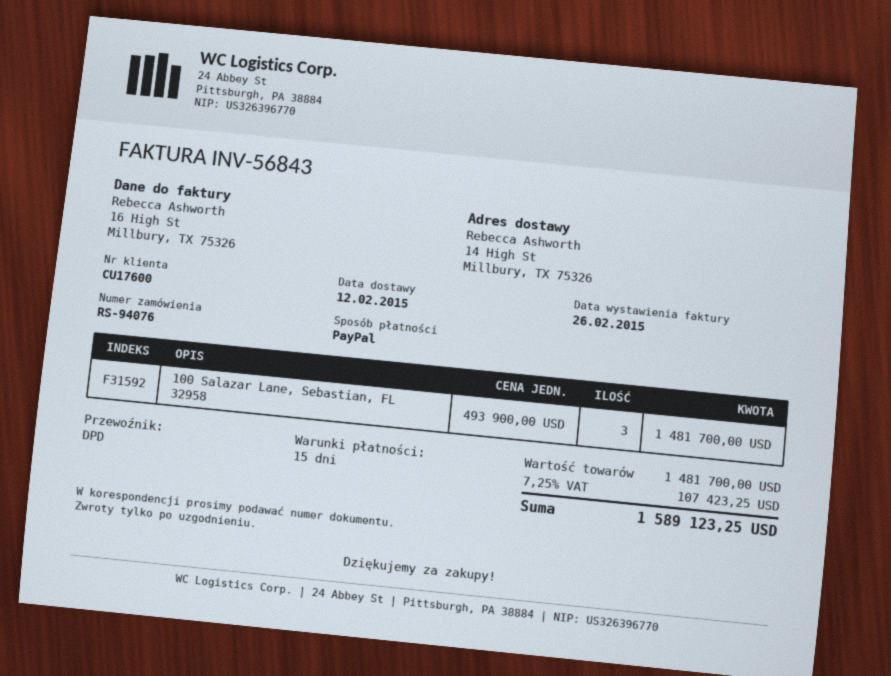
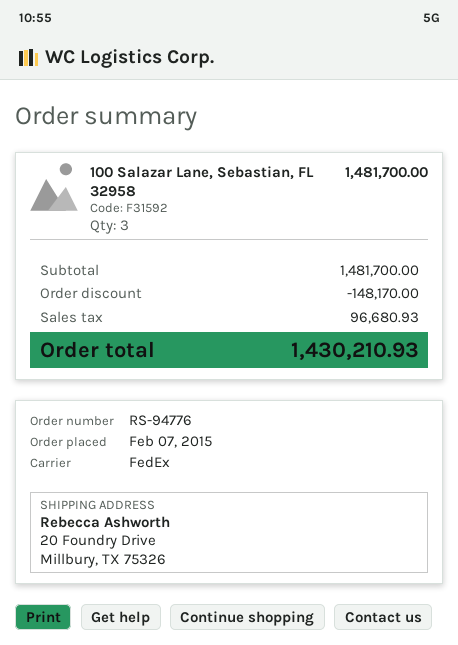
order number: RS-94076 -> RS-94776
shipping method: DPD -> FedEx
ship to: 14 High St, Millbury, TX 75326 -> 20 Foundry Drive, Millbury, TX 75326
discount: none -> 148170.00
tax: 107423.25 -> 96680.93
total: 1589123.25 -> 1430210.93

